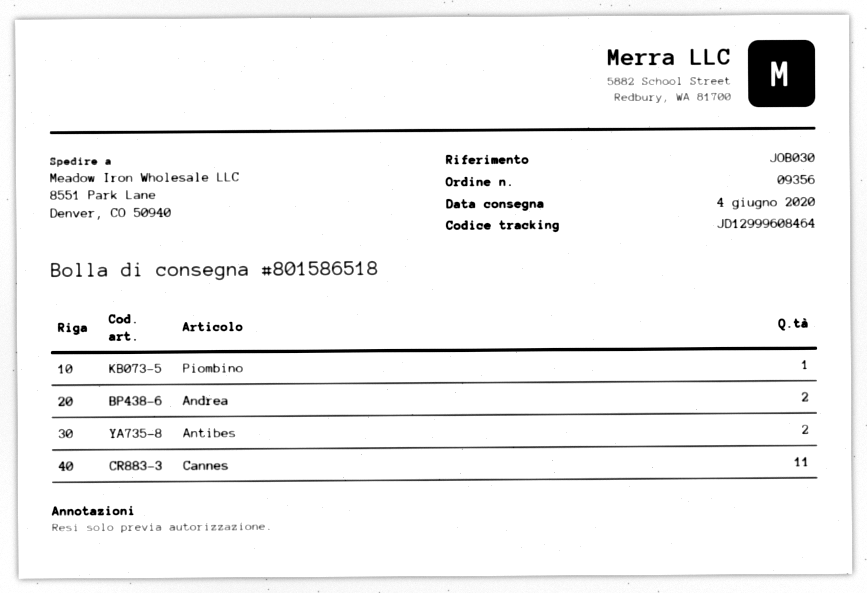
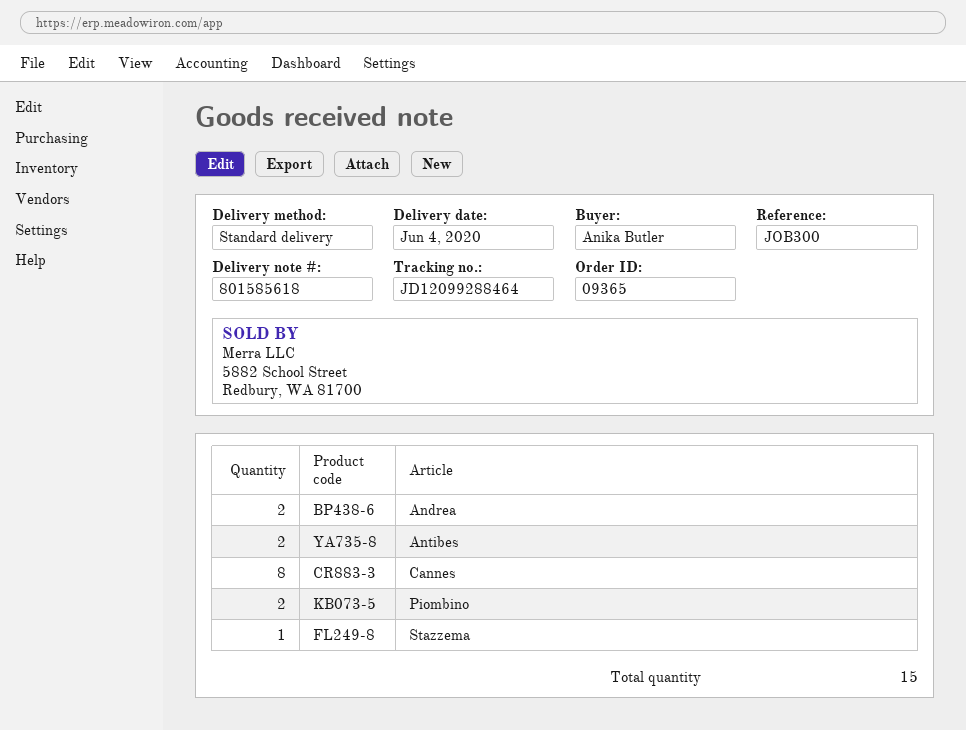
order number: 09356 -> 09365
delivery note number: 801586518 -> 801585618
reference: JOB030 -> JOB300
tracking number: JD12999608464 -> JD12099288464
Piombino: 1 -> 2
Cannes: 11 -> 8
Stazzema: none -> 1

